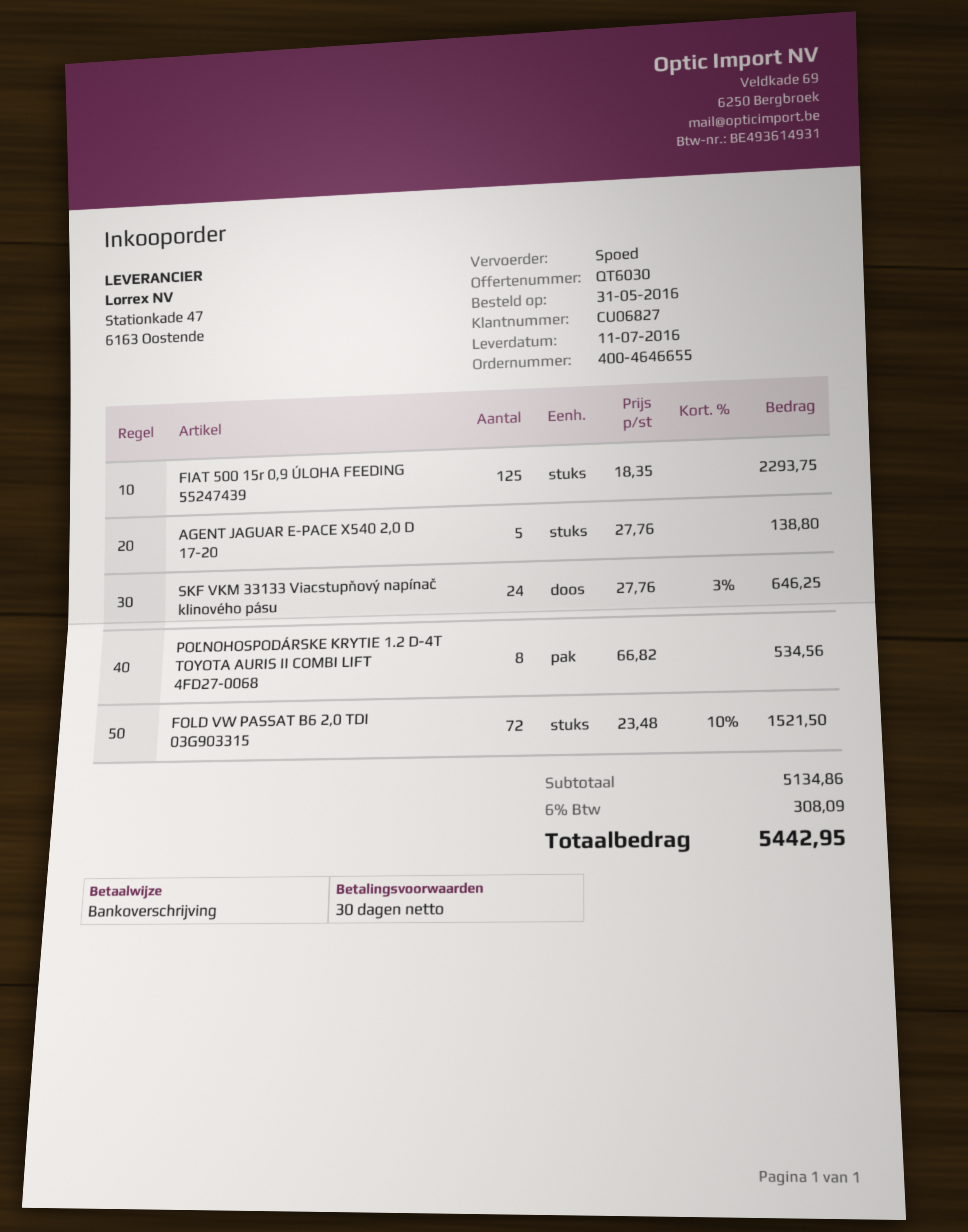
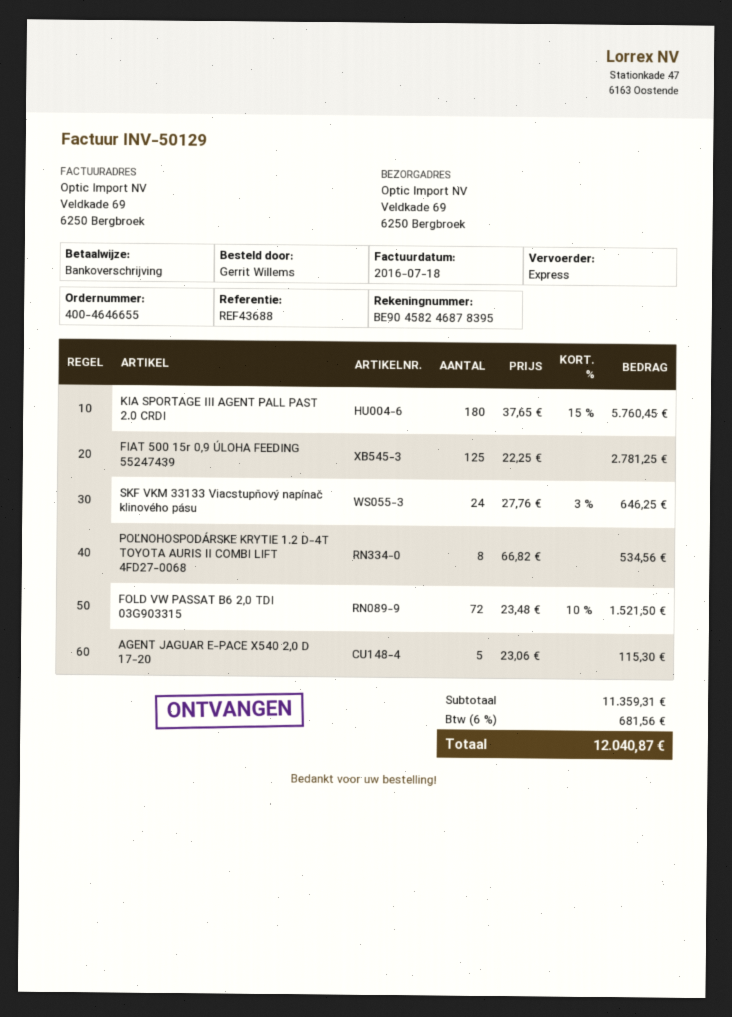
FIAT 500 15r 0,9 ÚLOHA FEEDING 55247439: 125 x 18.35 = 2293.75 -> 125 x 22.25 = 2781.25
AGENT JAGUAR E-PACE X540 2,0 D 17-20: 5 x 27.76 = 138.80 -> 5 x 23.06 = 115.30
KIA SPORTAGE III AGENT PALL PAST 2.0 CRDI: none -> 180 x 37.65 - 15% = 5760.45
subtotal: 5134.86 -> 11359.31
tax: 6% = 308.09 -> 6% = 681.56
total: 5442.95 -> 12040.87

